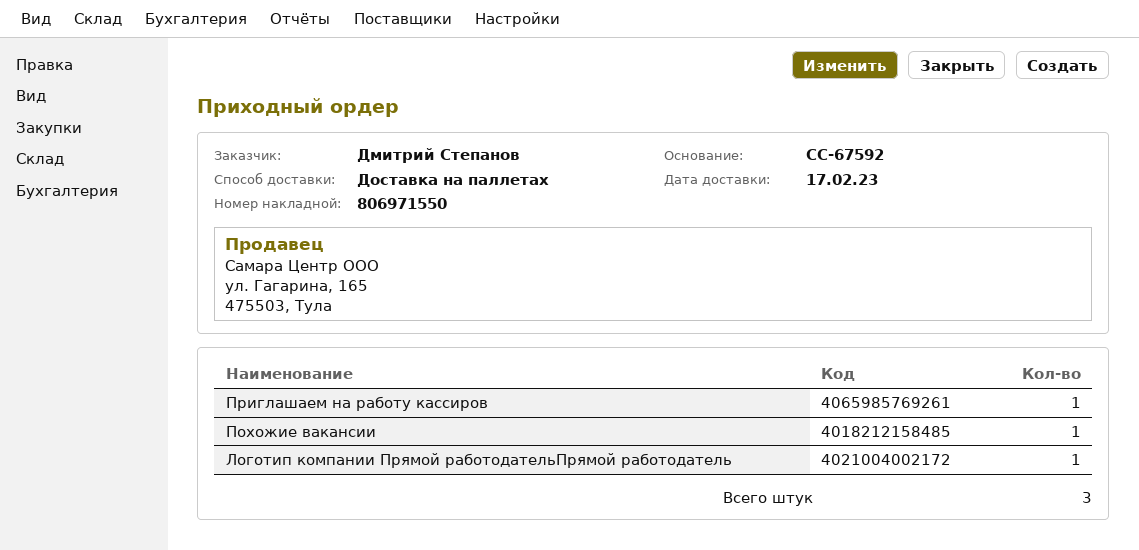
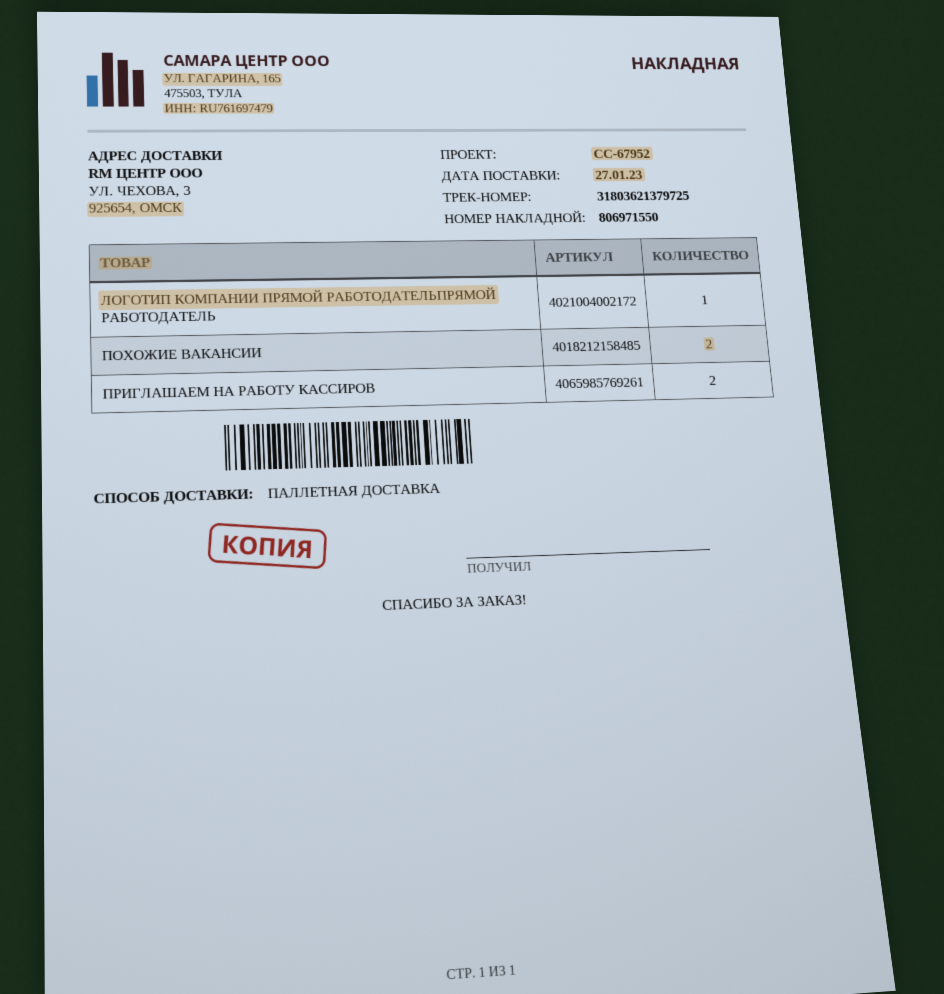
delivery date: 2023-02-17 -> 2023-01-27
reference: CC-67592 -> CC-67952
Приглашаем на работу кассиров: 1 -> 2
Похожие вакансии: 1 -> 2

